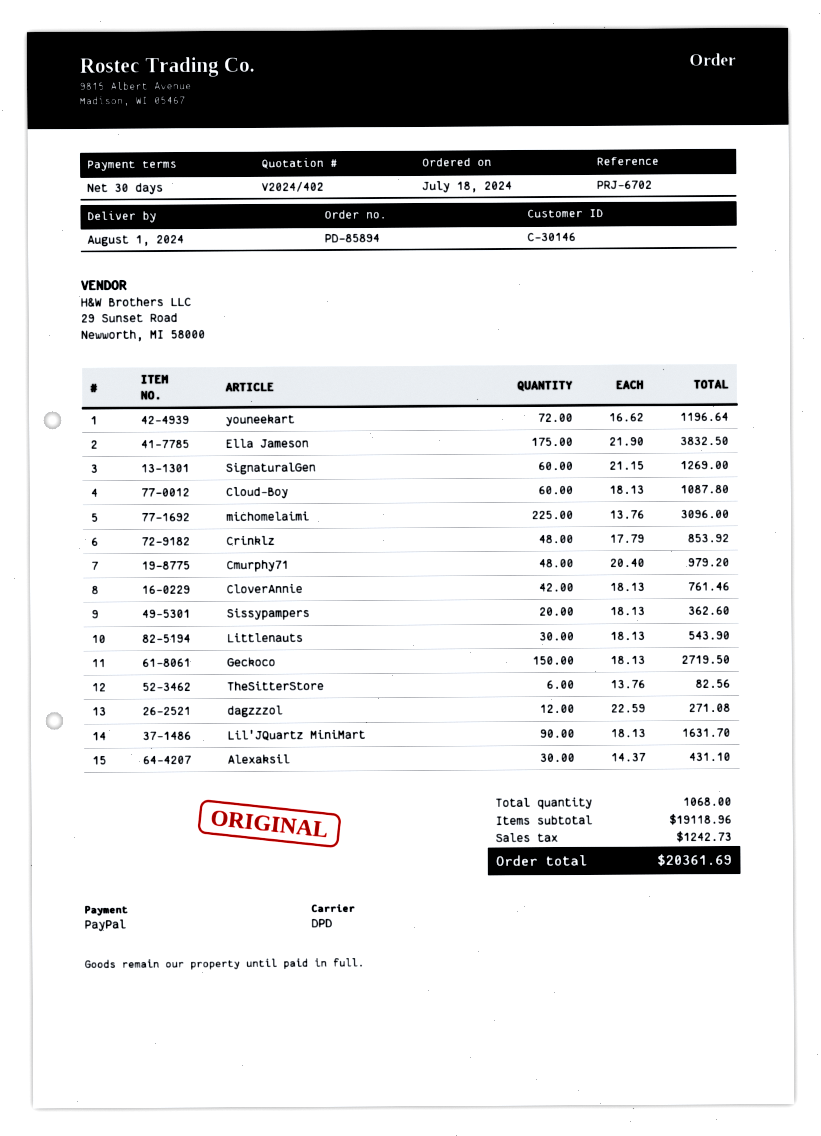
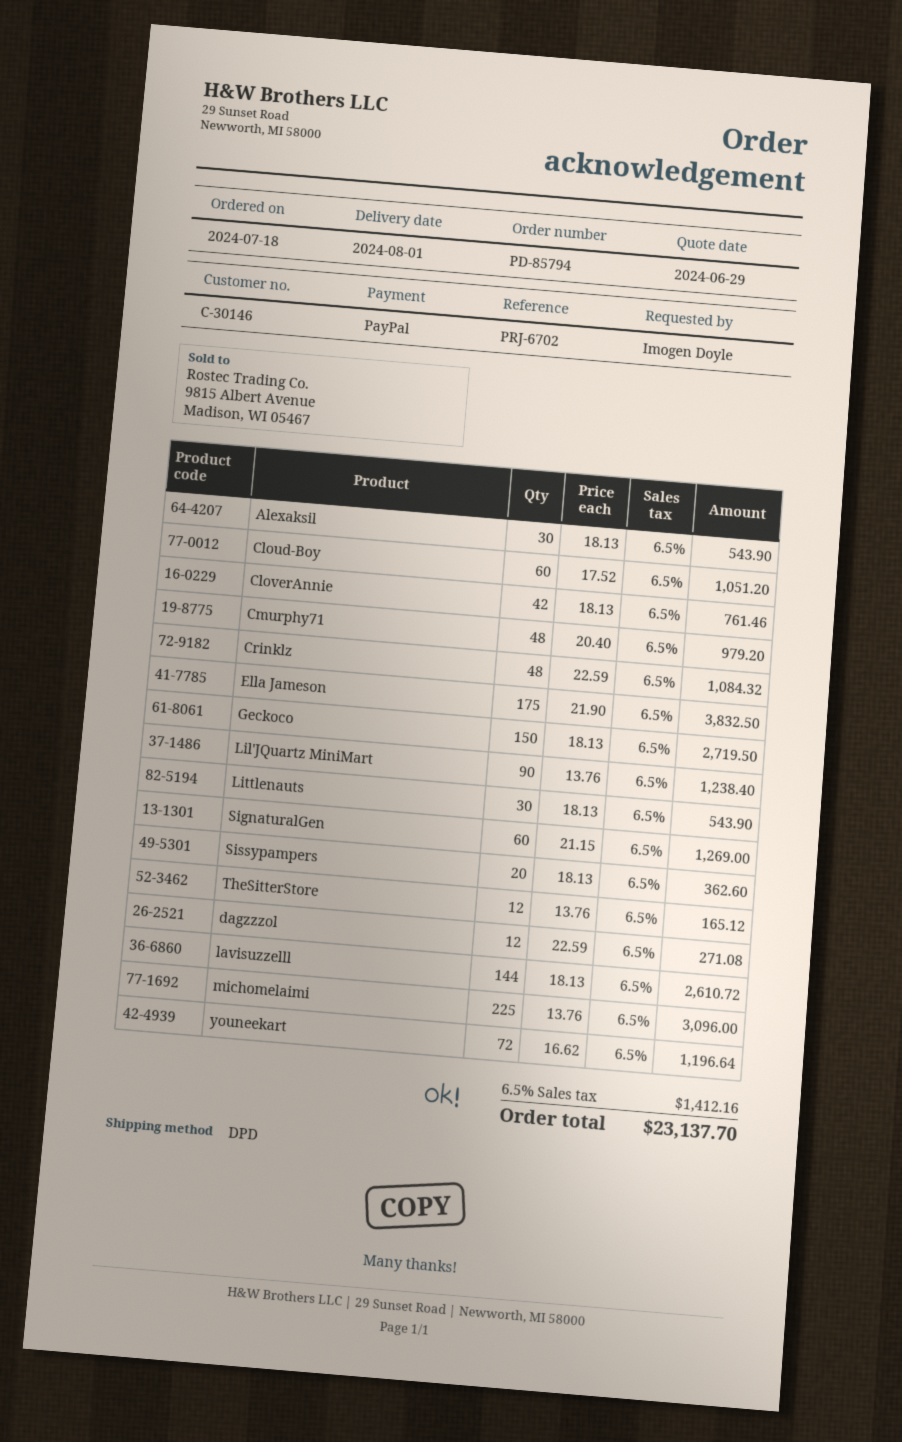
order number: PD-85894 -> PD-85794
Cloud-Boy: 60 x 18.13 = 1087.80 -> 60 x 17.52 = 1051.20
Crinklz: 48 x 17.79 = 853.92 -> 48 x 22.59 = 1084.32
TheSitterStore: 6 x 13.76 = 82.56 -> 12 x 13.76 = 165.12
Lil'JQuartz MiniMart: 90 x 18.13 = 1631.70 -> 90 x 13.76 = 1238.40
Alexaksil: 30 x 14.37 = 431.10 -> 30 x 18.13 = 543.90
lavisuzzelll: none -> 144 x 18.13 = 2610.72
tax: 1242.73 -> 1412.16
total: 20361.69 -> 23137.70

